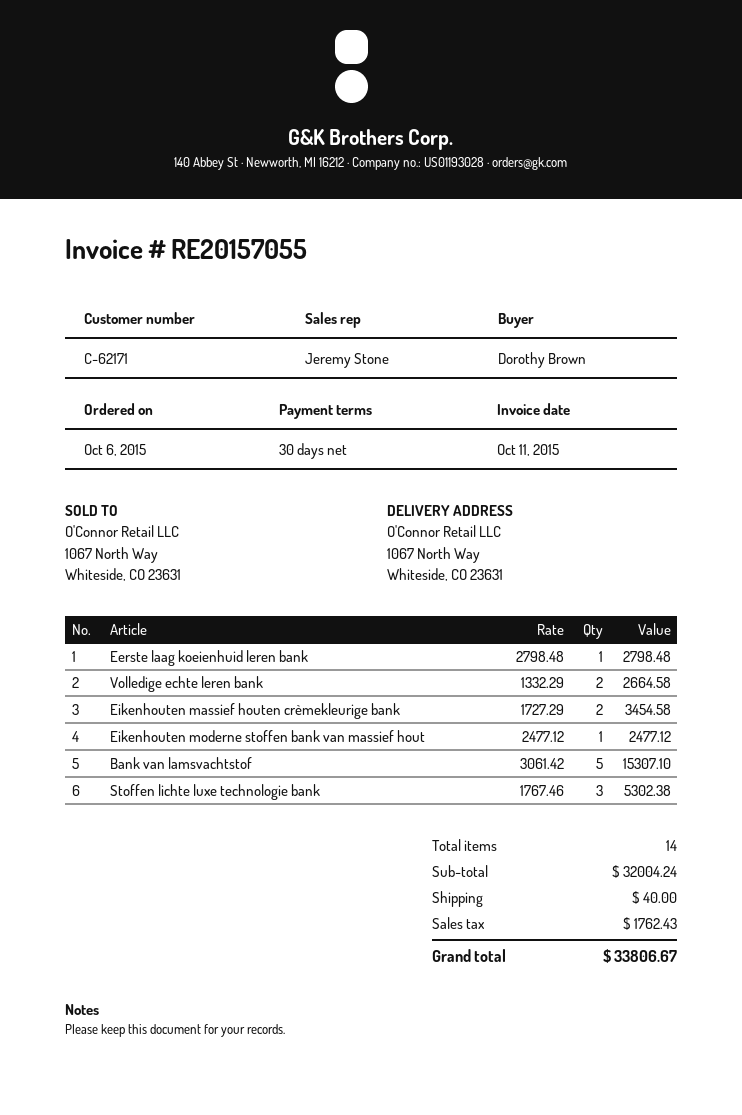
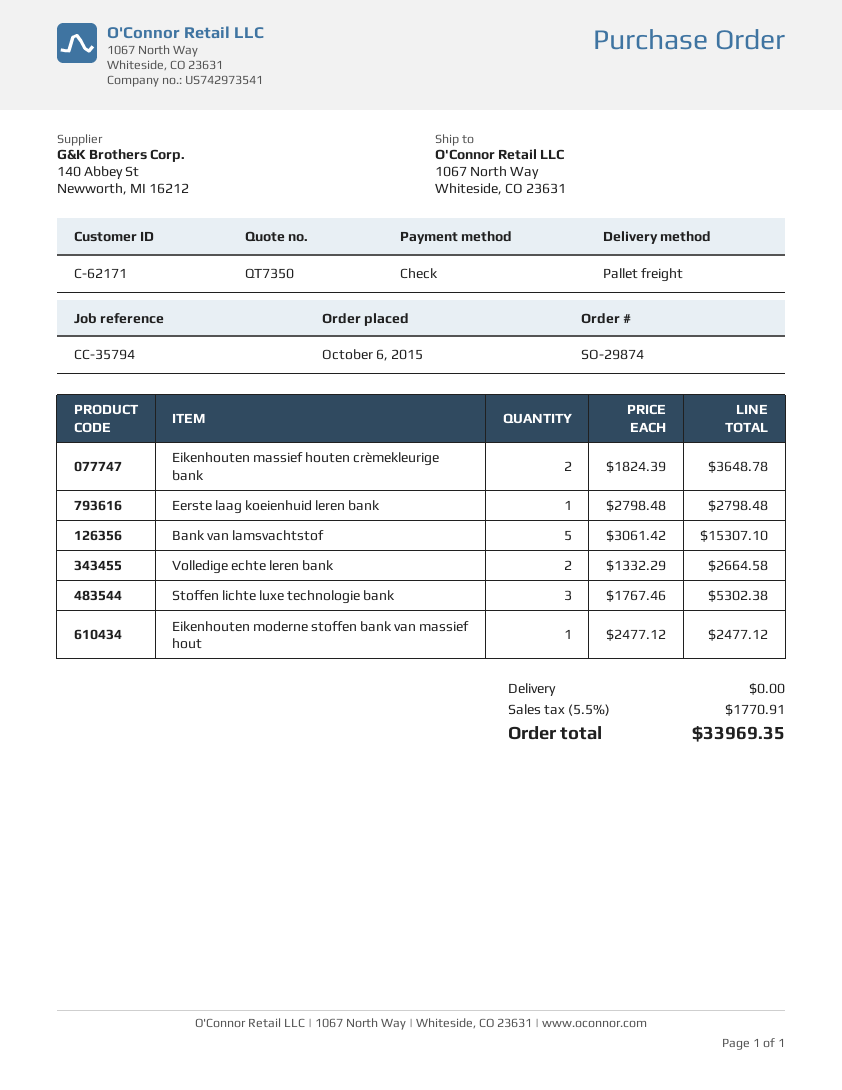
Eikenhouten massief houten crèmekleurige bank: 2 x 1727.29 = 3454.58 -> 2 x 1824.39 = 3648.78
shipping: 40.00 -> 0.00
tax: 1762.43 -> 1770.91
total: 33806.67 -> 33969.35

